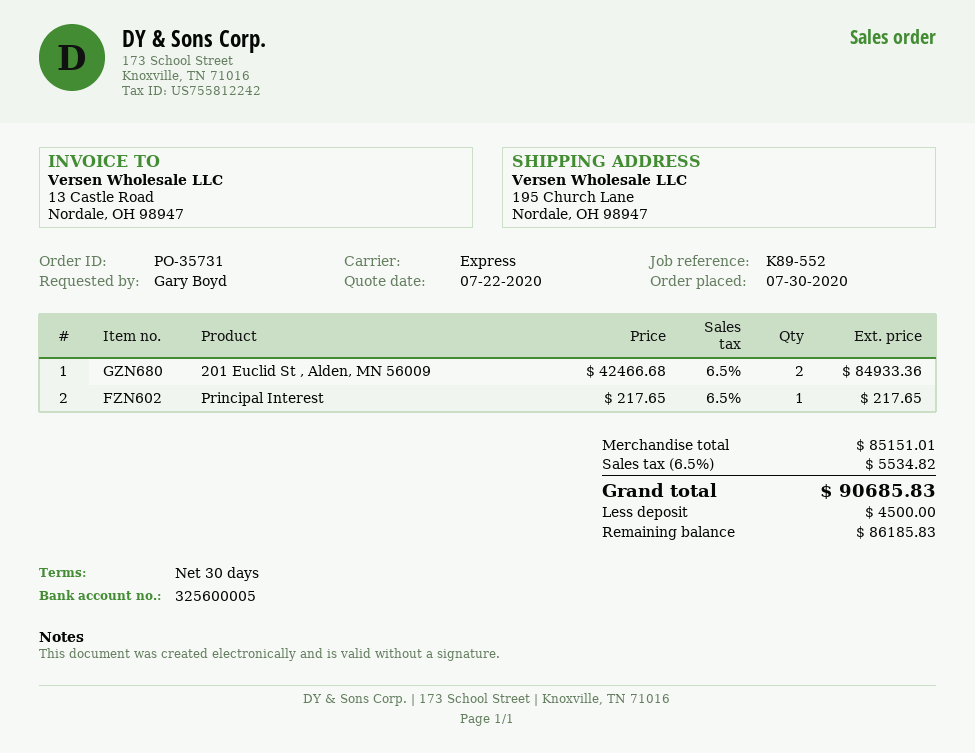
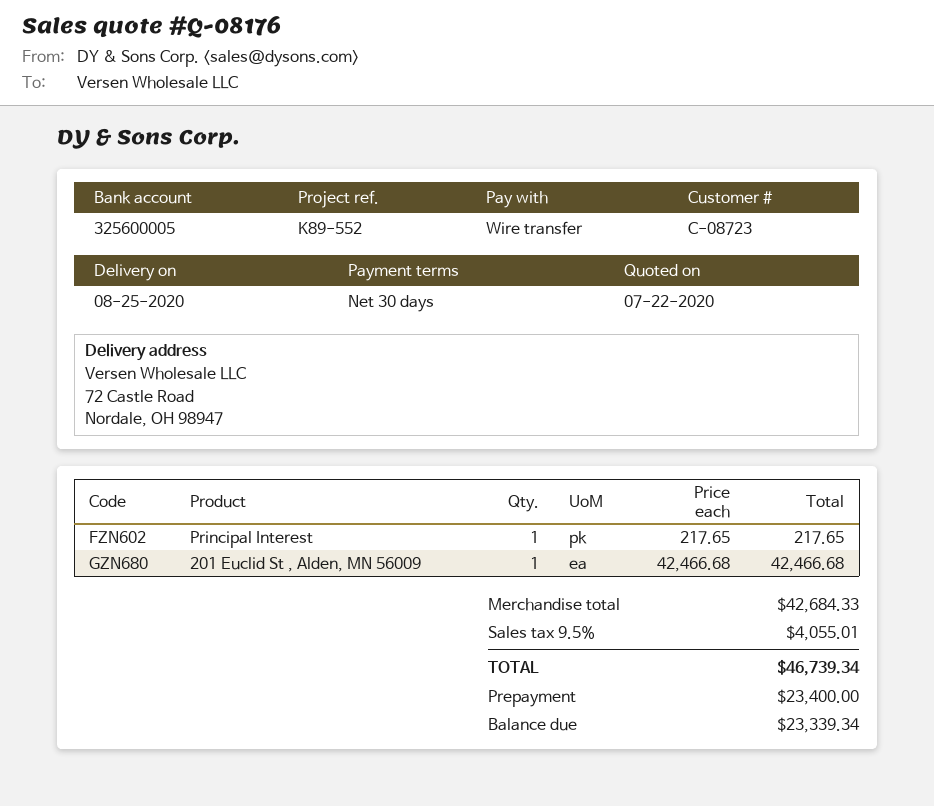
ship to: 195 Church Lane, Nordale, OH 98947 -> 72 Castle Road, Nordale, OH 98947
201 Euclid St , Alden, MN 56009: 2 x 42466.68 = 84933.36 -> 1 x 42466.68 = 42466.68
subtotal: 85151.01 -> 42684.33
tax: 6.5% = 5534.82 -> 9.5% = 4055.01
total: 90685.83 -> 46739.34
deposit: 4500.00 -> 23400.00
balance: 86185.83 -> 23339.34

